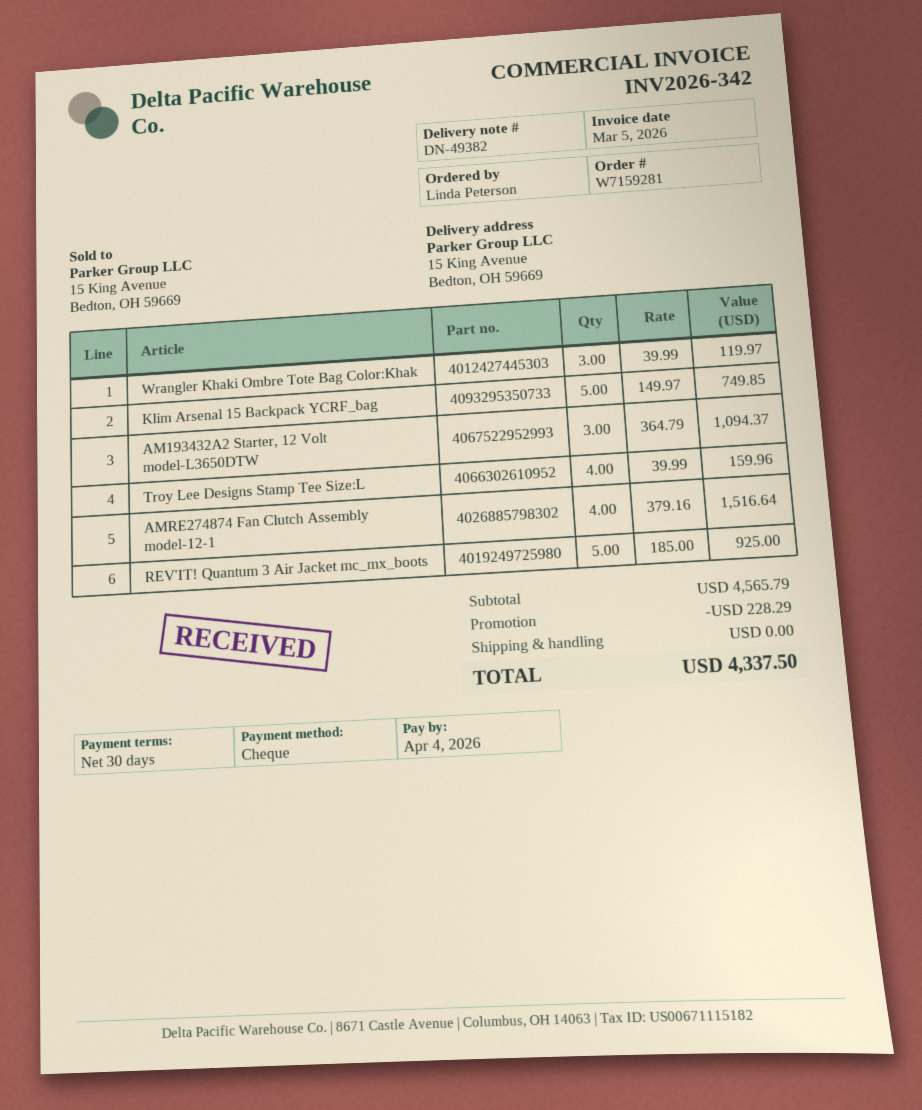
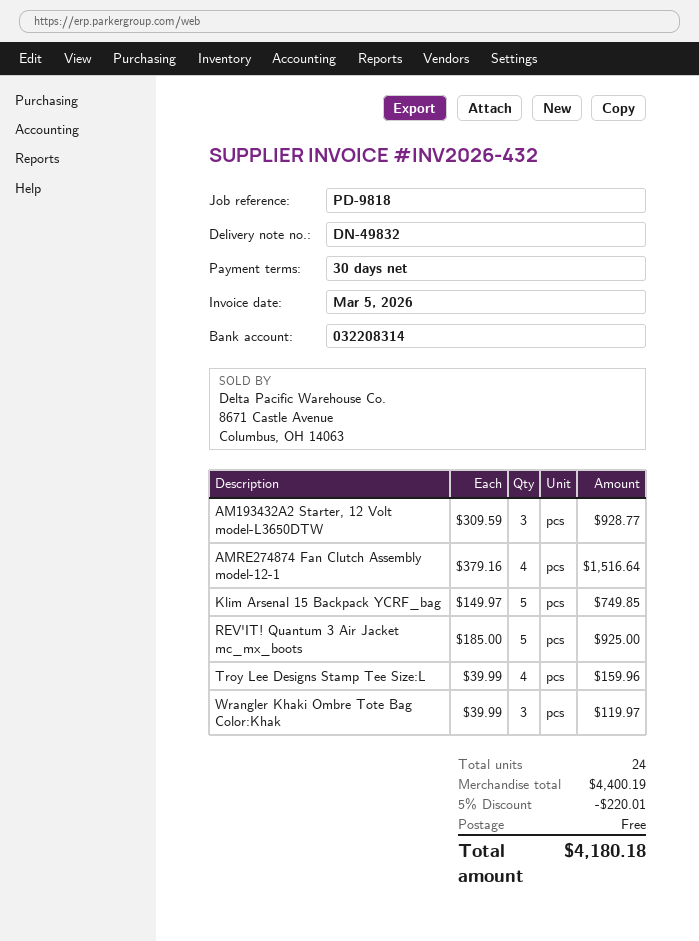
delivery note number: DN-49382 -> DN-49832
invoice number: INV2026-342 -> INV2026-432
AM193432A2 Starter, 12 Volt model-L3650DTW: 3 x 364.79 = 1094.37 -> 3 x 309.59 = 928.77
subtotal: 4565.79 -> 4400.19
discount: 228.29 -> 220.01
total: 4337.50 -> 4180.18

